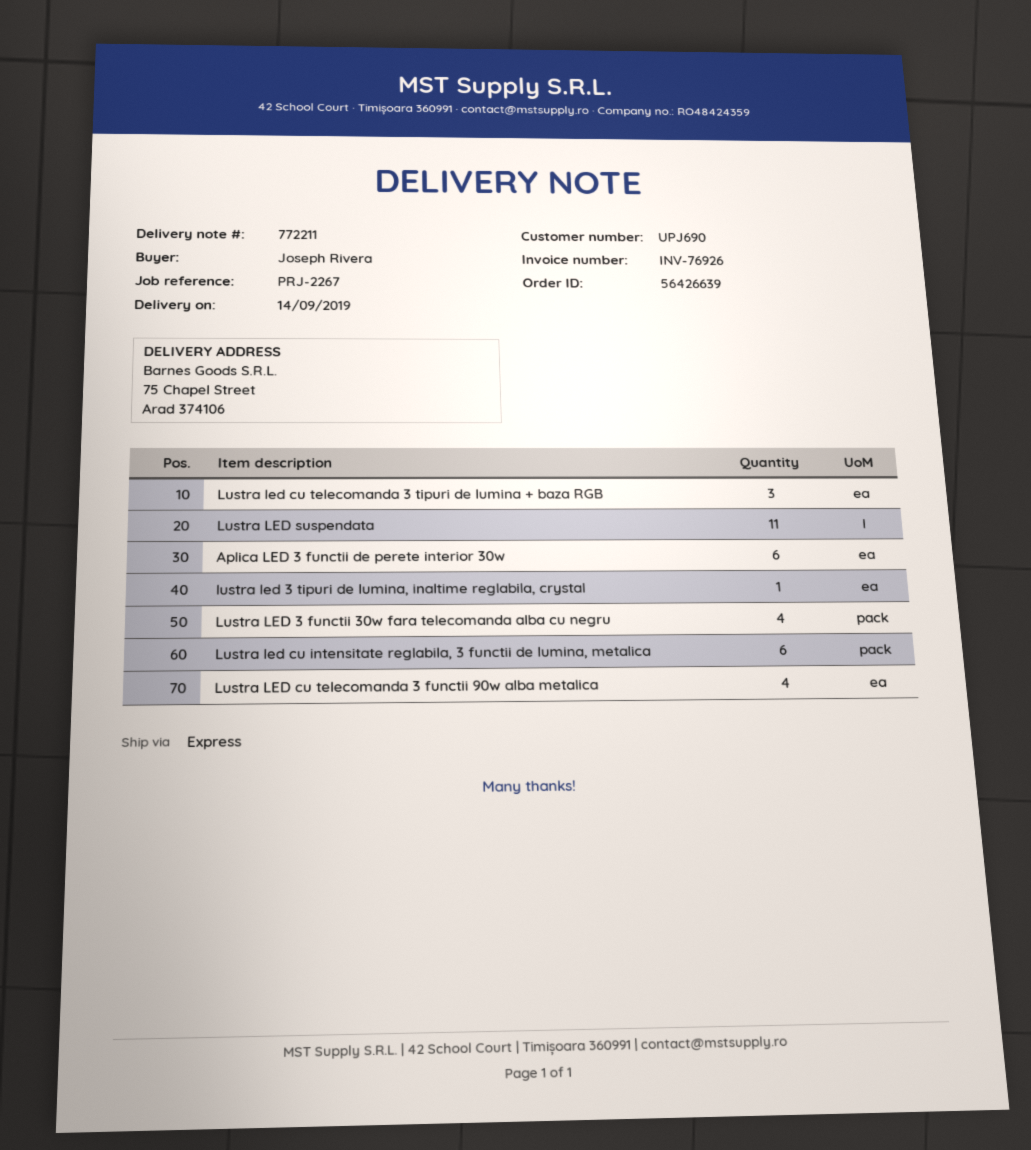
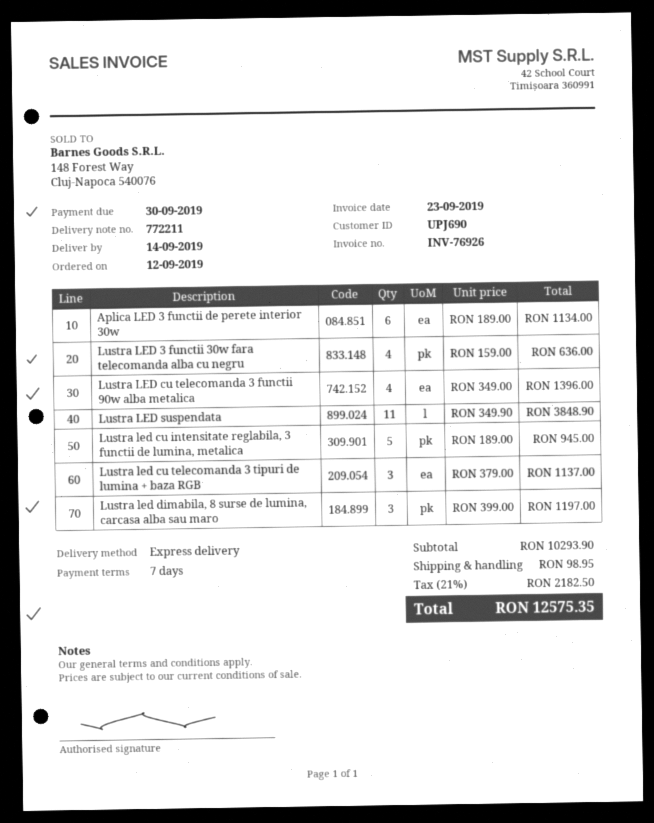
lustra led 3 tipuri de lumina, inaltime reglabila, crystal: 1 -> none
Lustra led cu intensitate reglabila, 3 functii de lumina, metalica: 6 -> 5
Lustra led dimabila, 8 surse de lumina, carcasa alba sau maro: none -> 3

